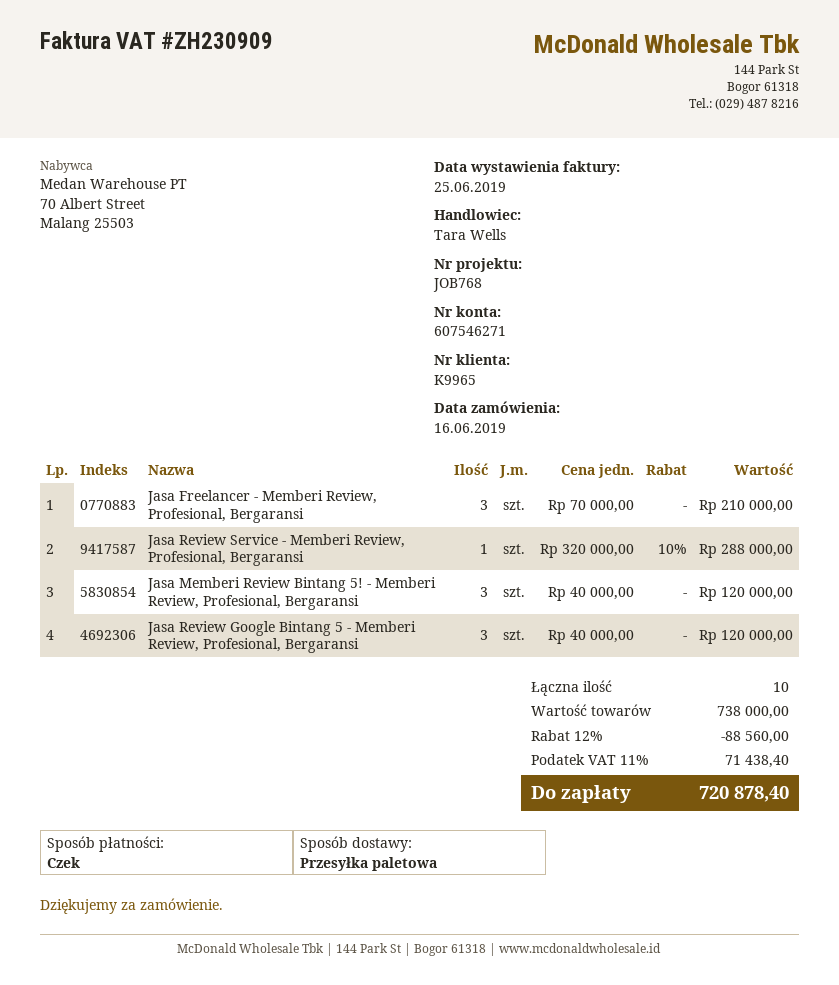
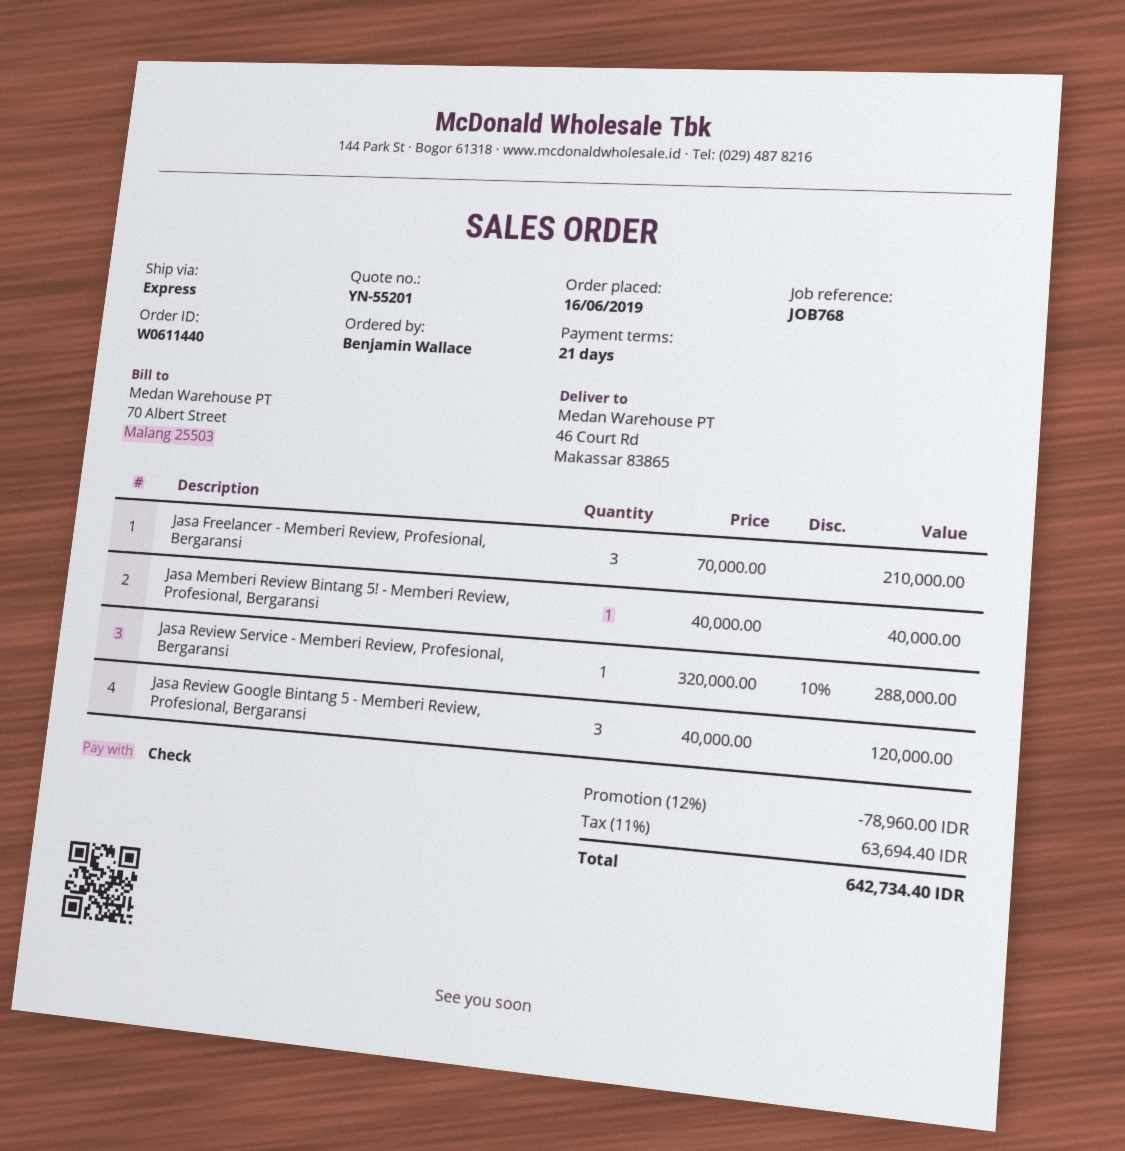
shipping method: pallet freight -> express
Jasa Memberi Review Bintang 5! - Memberi Review, Profesional, Bergaransi: 3 x 40000.00 = 120000.00 -> 1 x 40000.00 = 40000.00
discount: 12% = 88560.00 -> 12% = 78960.00
tax: 11% = 71438.40 -> 11% = 63694.40
total: 720878.40 -> 642734.40

